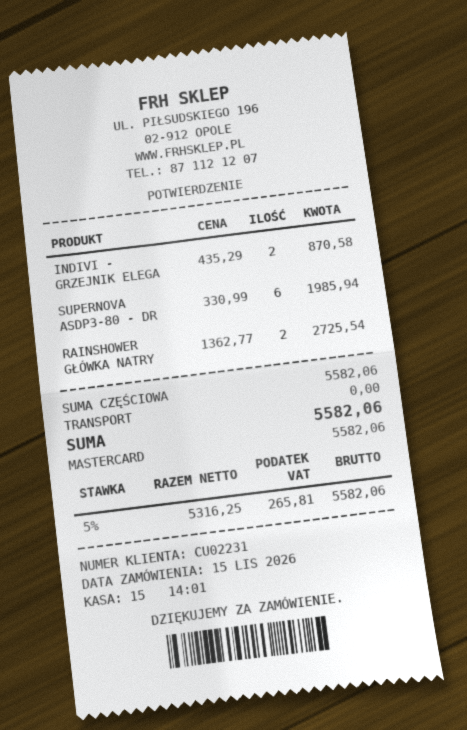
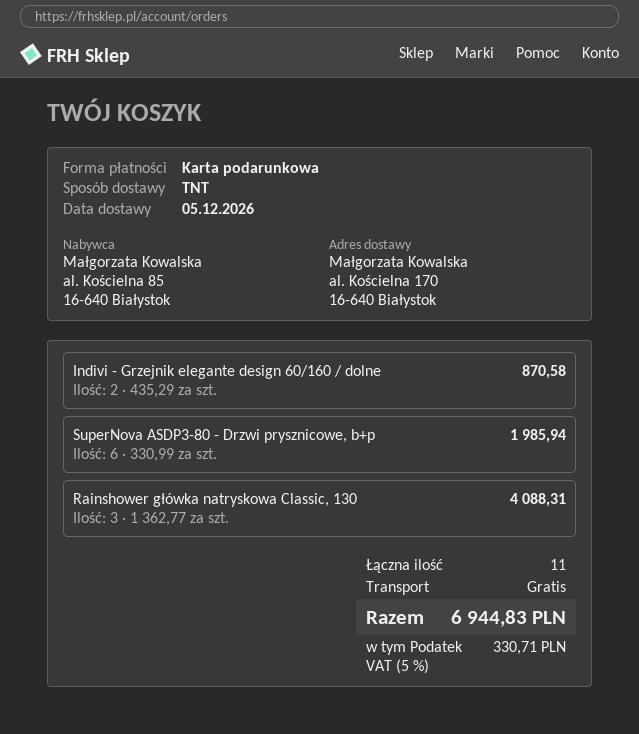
payment method: Mastercard -> gift card
RAINSHOWER GŁÓWKA NATRY: 2 x 1362.77 = 2725.54 -> 3 x 1362.77 = 4088.31
tax: 5% = 265.81 -> 5% = 330.71
total: 5582.06 -> 6944.83

